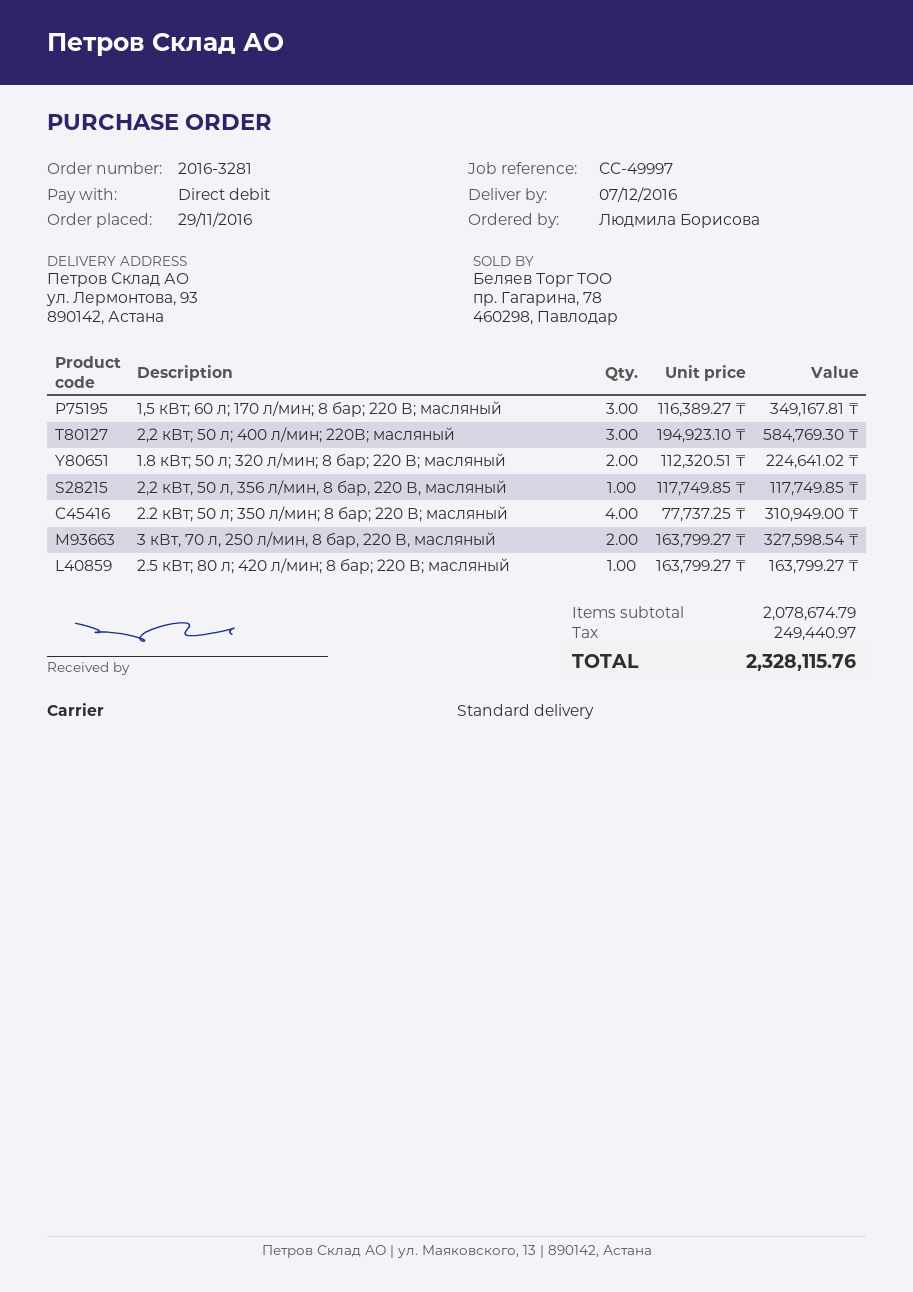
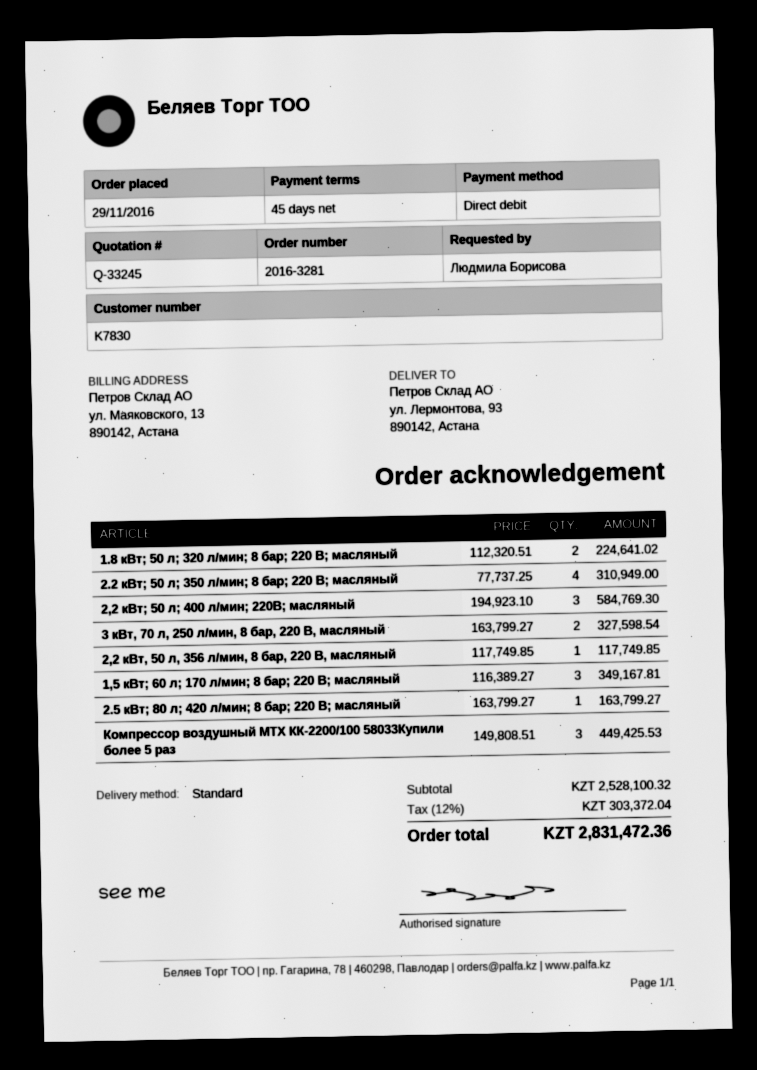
Компрессор воздушный MTX КК-2200/100 58033Купили более 5 раз: none -> 3 x 149808.51 = 449425.53
subtotal: 2078674.79 -> 2528100.32
tax: 249440.97 -> 303372.04
total: 2328115.76 -> 2831472.36

